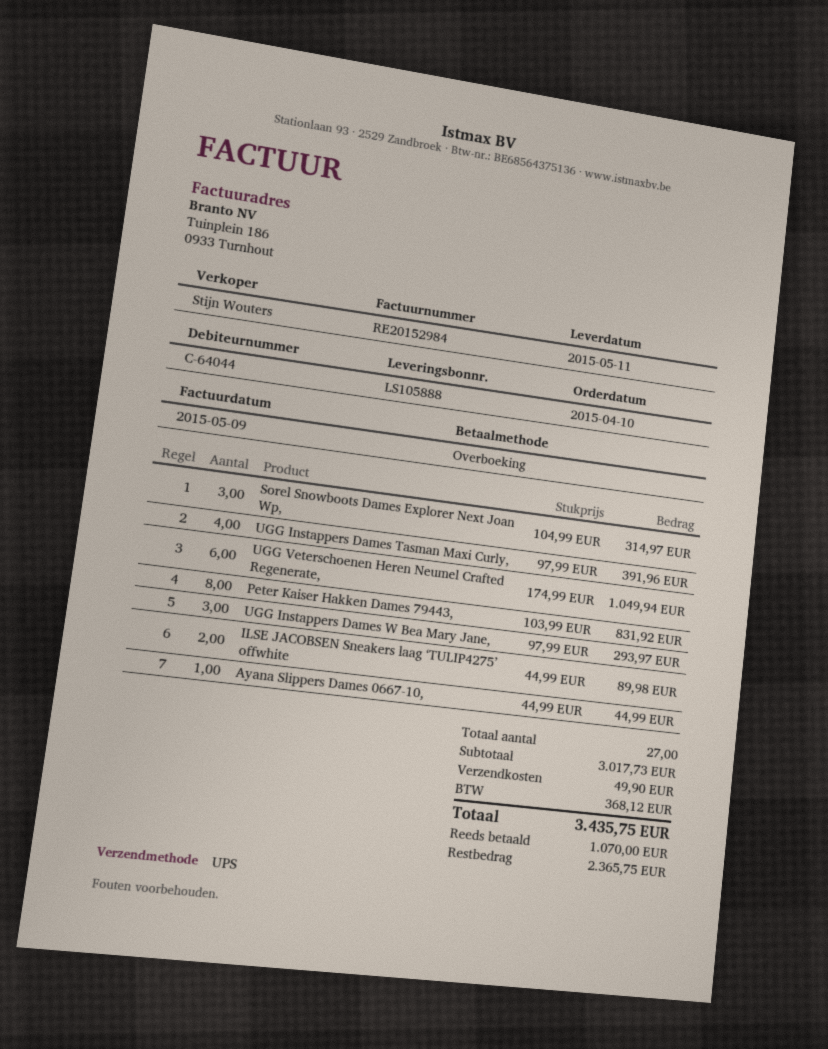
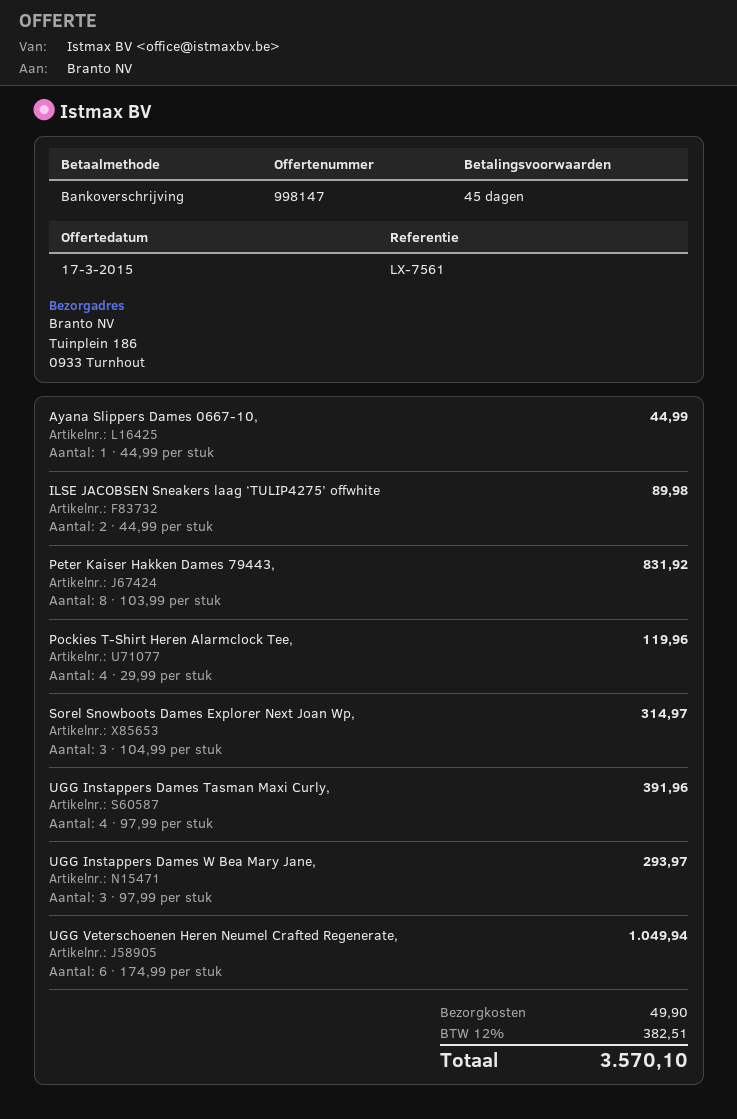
Pockies T-Shirt Heren Alarmclock Tee,: none -> 4 x 29.99 = 119.96
tax: 368.12 -> 382.51
total: 3435.75 -> 3570.10

